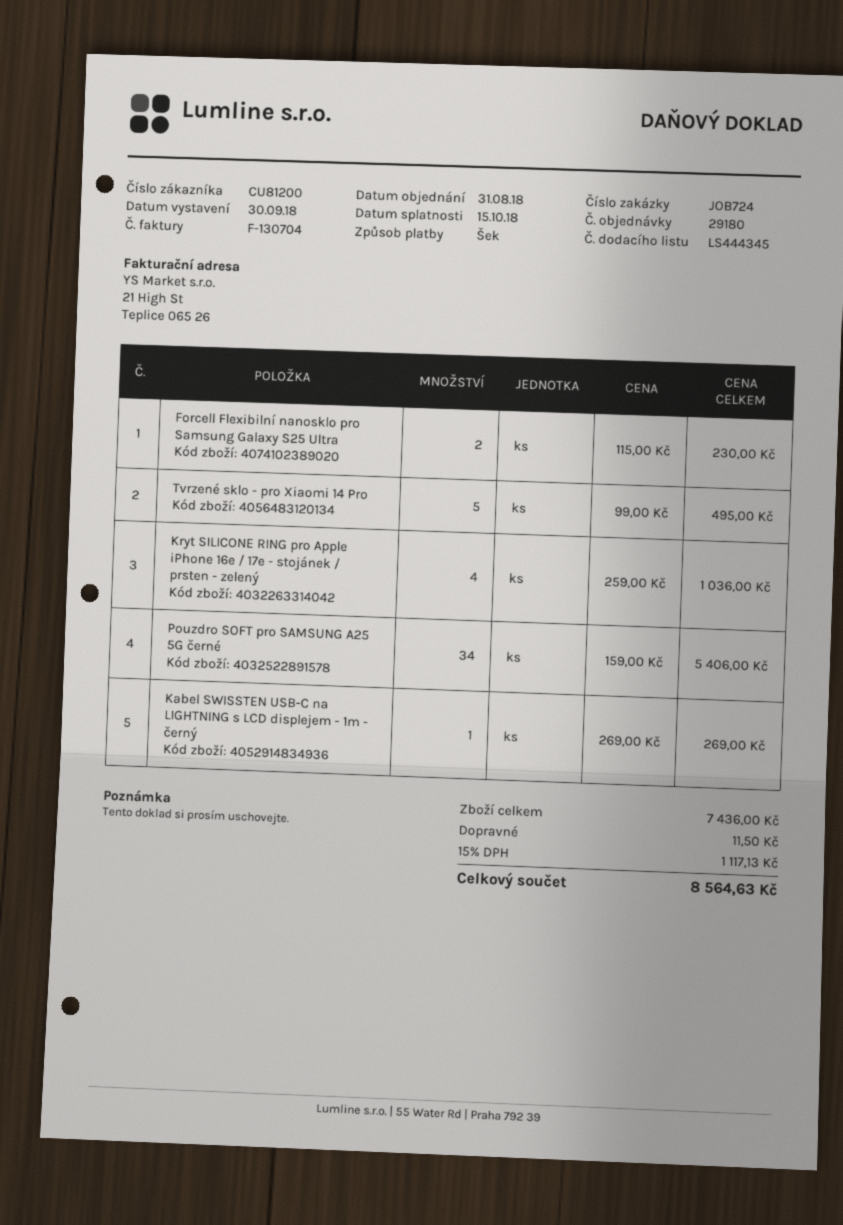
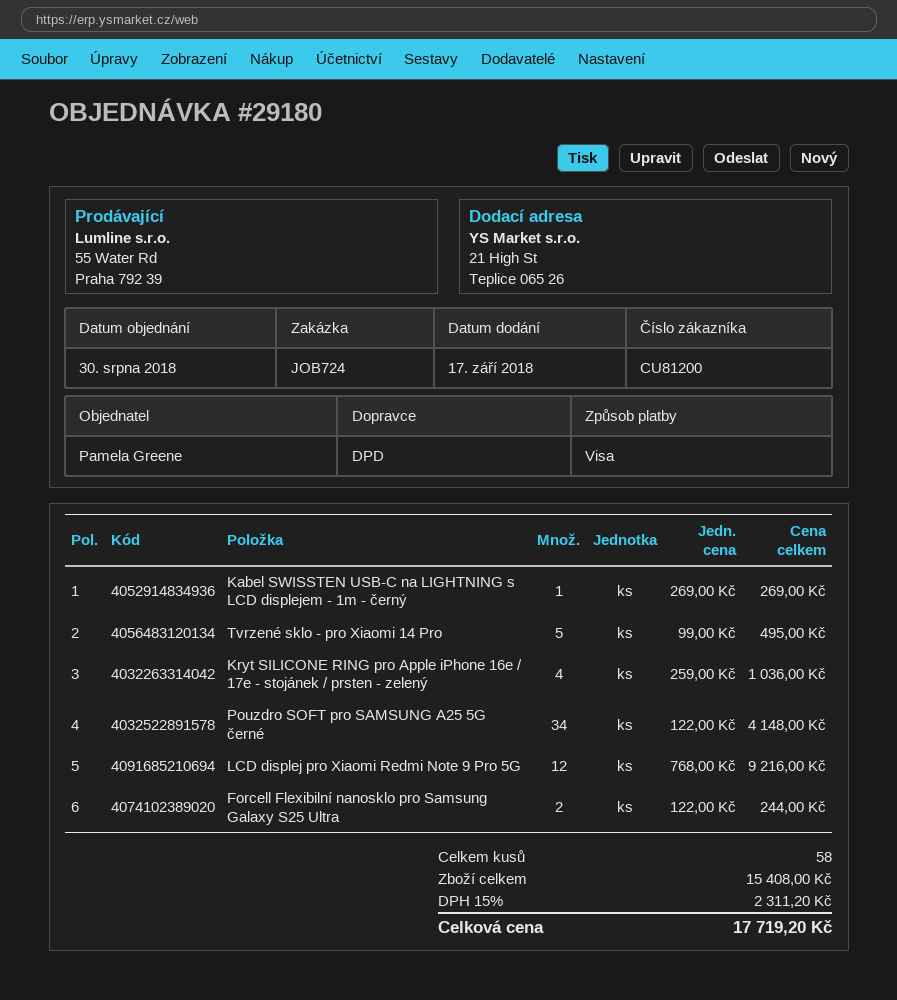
order date: 2018-08-31 -> 2018-08-30
payment method: cheque -> Visa
Forcell Flexibilní nanosklo pro Samsung Galaxy S25 Ultra: 2 x 115.00 = 230.00 -> 2 x 122.00 = 244.00
Pouzdro SOFT pro SAMSUNG A25 5G černé: 34 x 159.00 = 5406.00 -> 34 x 122.00 = 4148.00
LCD displej pro Xiaomi Redmi Note 9 Pro 5G: none -> 12 x 768.00 = 9216.00
subtotal: 7436.00 -> 15408.00
shipping: 11.50 -> none
tax: 15% = 1117.13 -> 15% = 2311.20
total: 8564.63 -> 17719.20

